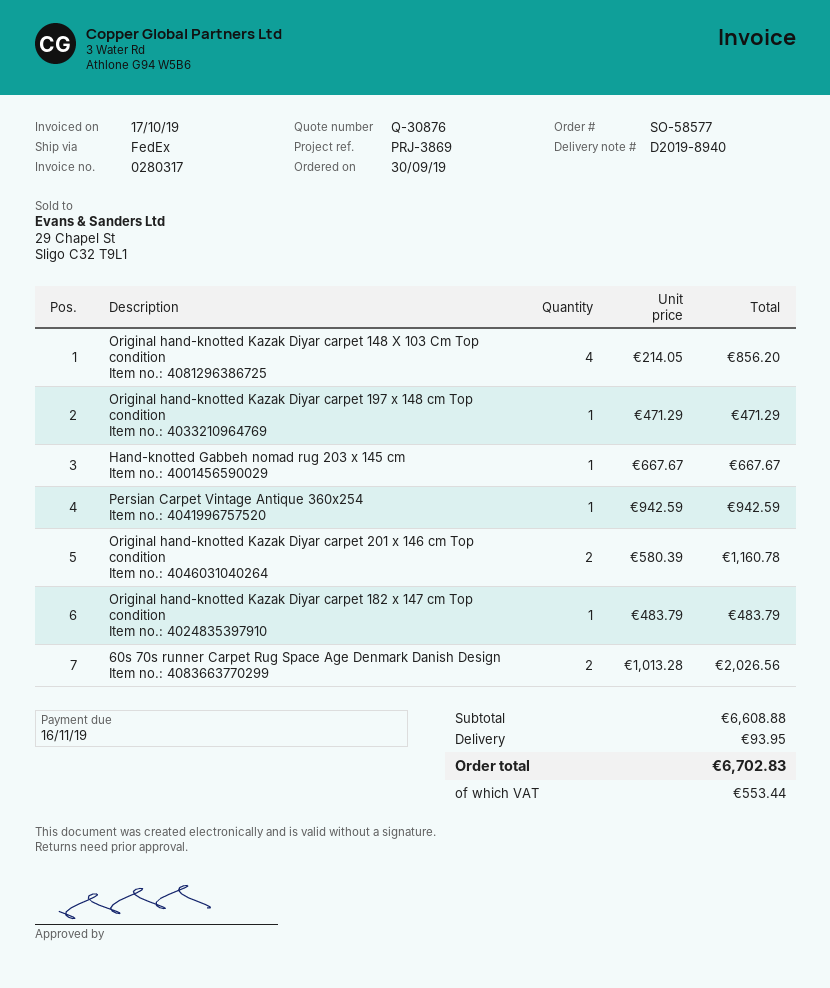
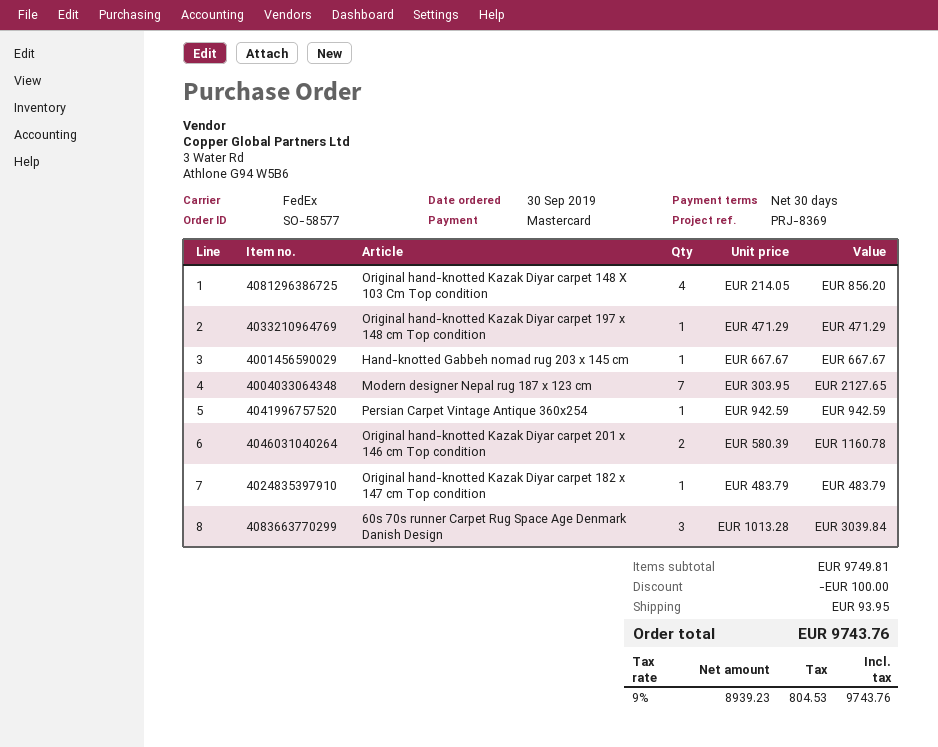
reference: PRJ-3869 -> PRJ-8369
60s 70s runner Carpet Rug Space Age Denmark Danish Design: 2 x 1013.28 = 2026.56 -> 3 x 1013.28 = 3039.84
Modern designer Nepal rug 187 x 123 cm: none -> 7 x 303.95 = 2127.65
subtotal: 6608.88 -> 9749.81
discount: none -> 100.00
tax: 553.44 -> 804.53
total: 6702.83 -> 9743.76

